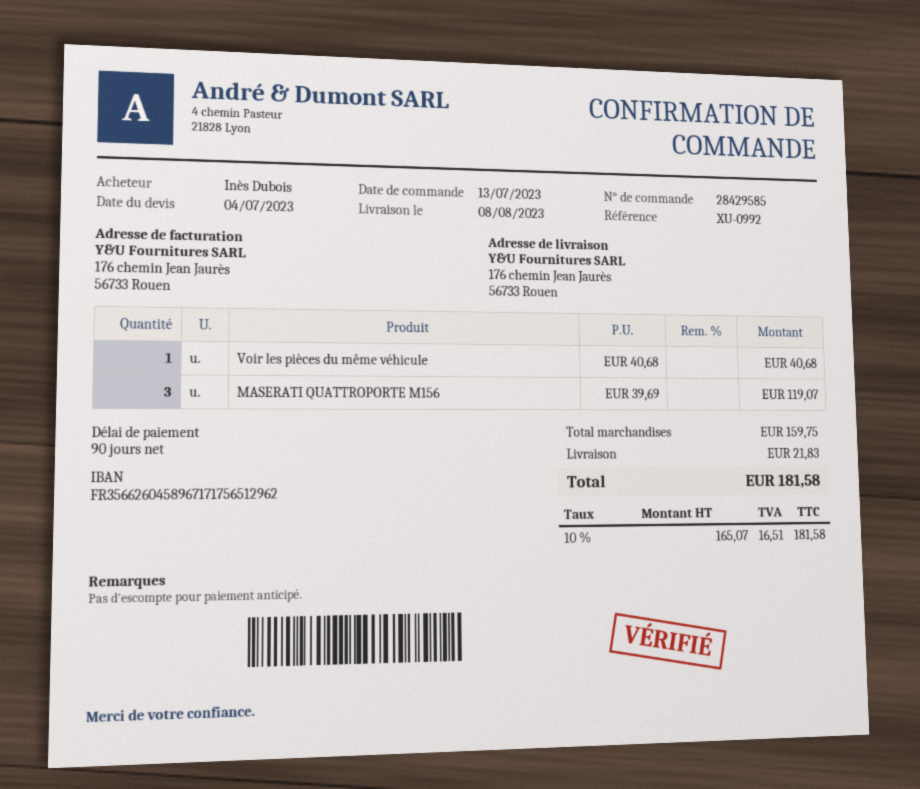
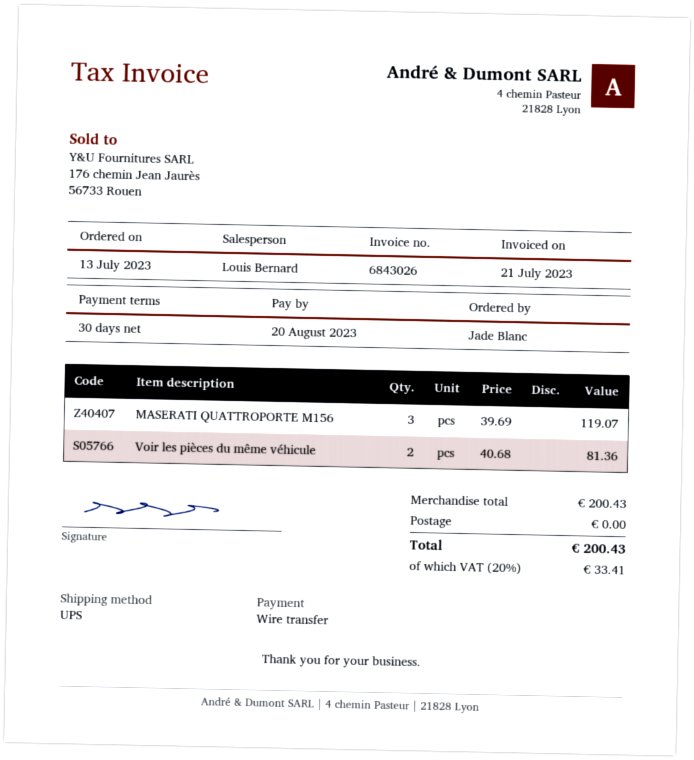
payment terms: 90 days -> 30 days
ordered by: Inès Dubois -> Jade Blanc
Voir les pièces du même véhicule: 1 x 40.68 = 40.68 -> 2 x 40.68 = 81.36
subtotal: 159.75 -> 200.43
shipping: 21.83 -> 0.00
tax: 10% = 16.51 -> 20% = 33.41
total: 181.58 -> 200.43

